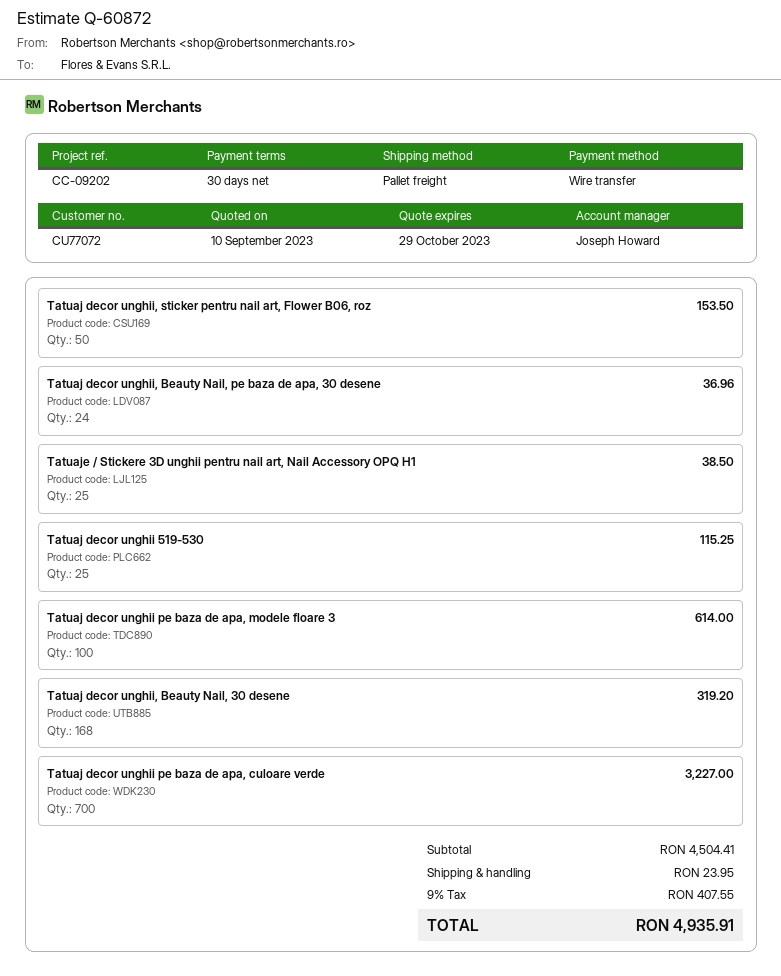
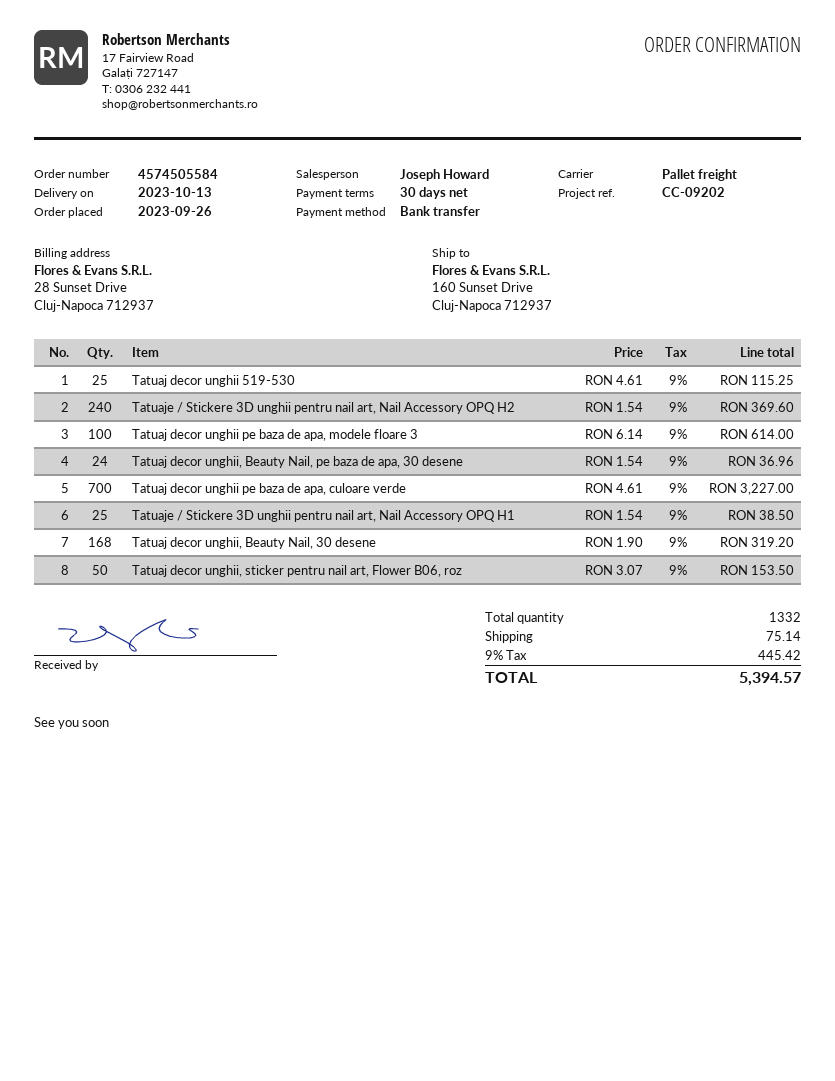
Tatuaje / Stickere 3D unghii pentru nail art, Nail Accessory OPQ H2: none -> 240 for 369.60
shipping: 23.95 -> 75.14
tax: 9% = 407.55 -> 9% = 445.42
total: 4935.91 -> 5394.57

